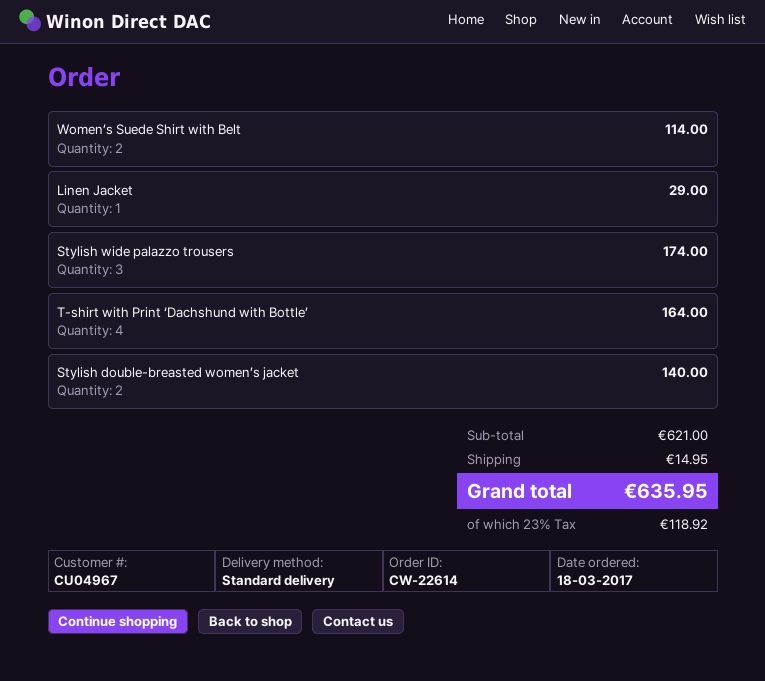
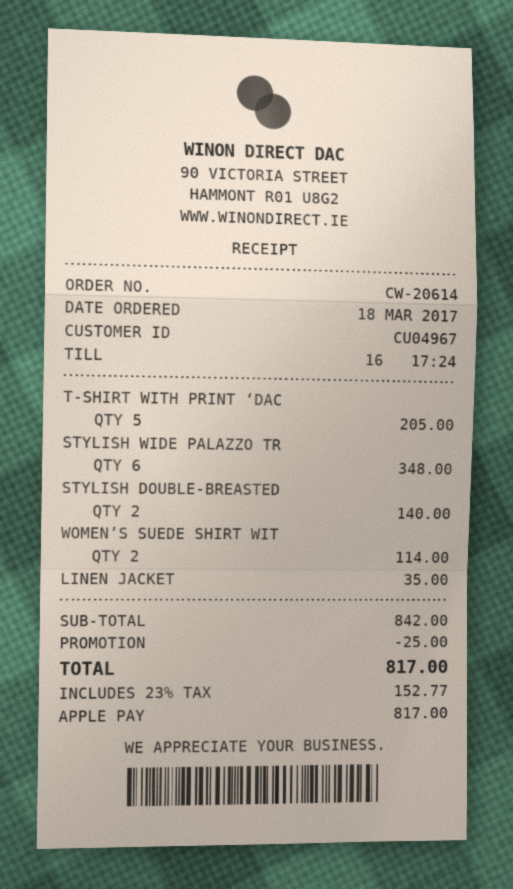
order number: CW-22614 -> CW-20614
Linen Jacket: 1 for 29.00 -> 1 for 35.00
Stylish wide palazzo trousers: 3 for 174.00 -> 6 for 348.00
T-shirt with Print ‘Dachshund with Bottle’: 4 for 164.00 -> 5 for 205.00
subtotal: 621.00 -> 842.00
discount: none -> 25.00
shipping: 14.95 -> none
tax: 23% = 118.92 -> 23% = 152.77
total: 635.95 -> 817.00

